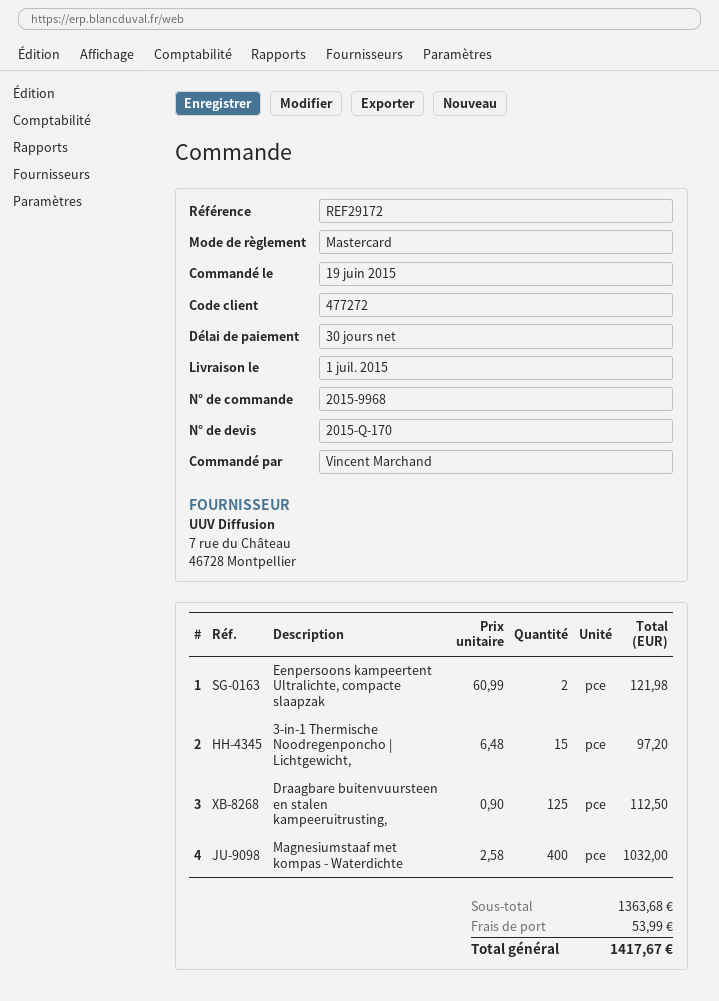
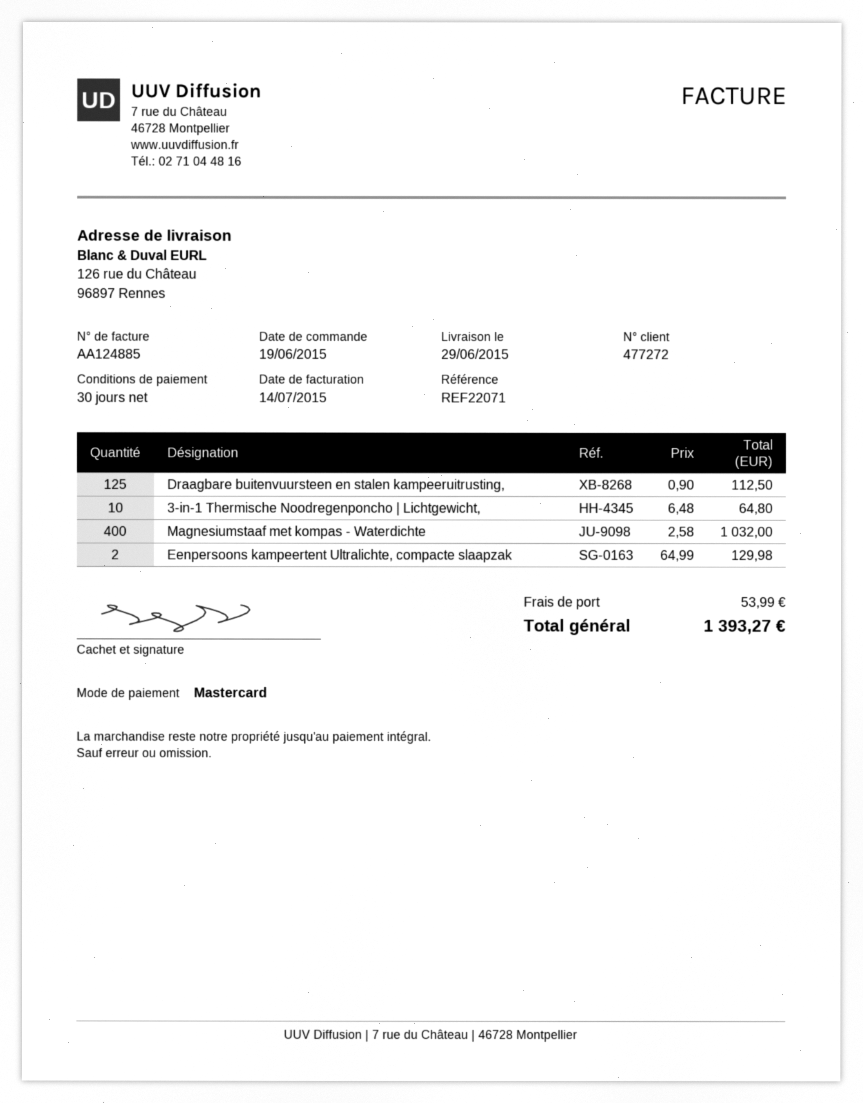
delivery date: 2015-07-01 -> 2015-06-29
reference: REF29172 -> REF22071
Eenpersoons kampeertent Ultralichte, compacte slaapzak: 2 x 60.99 = 121.98 -> 2 x 64.99 = 129.98
3-in-1 Thermische Noodregenponcho | Lichtgewicht,: 15 x 6.48 = 97.20 -> 10 x 6.48 = 64.80
total: 1417.67 -> 1393.27

